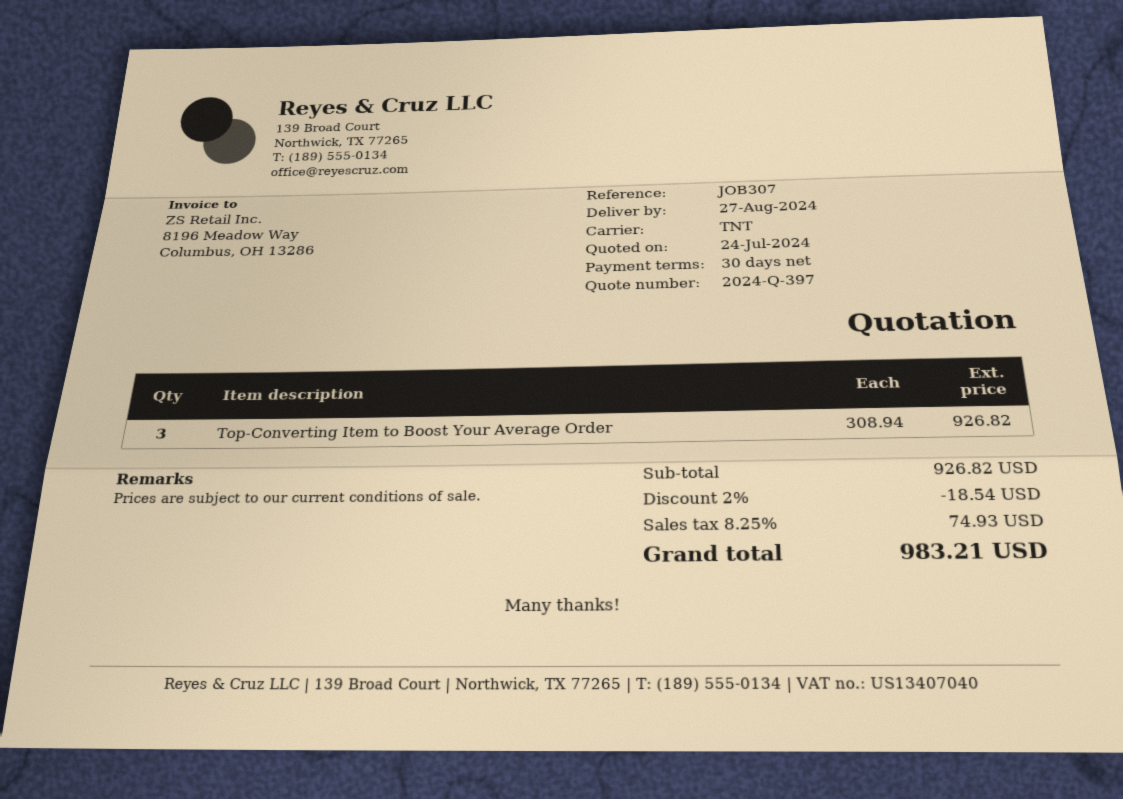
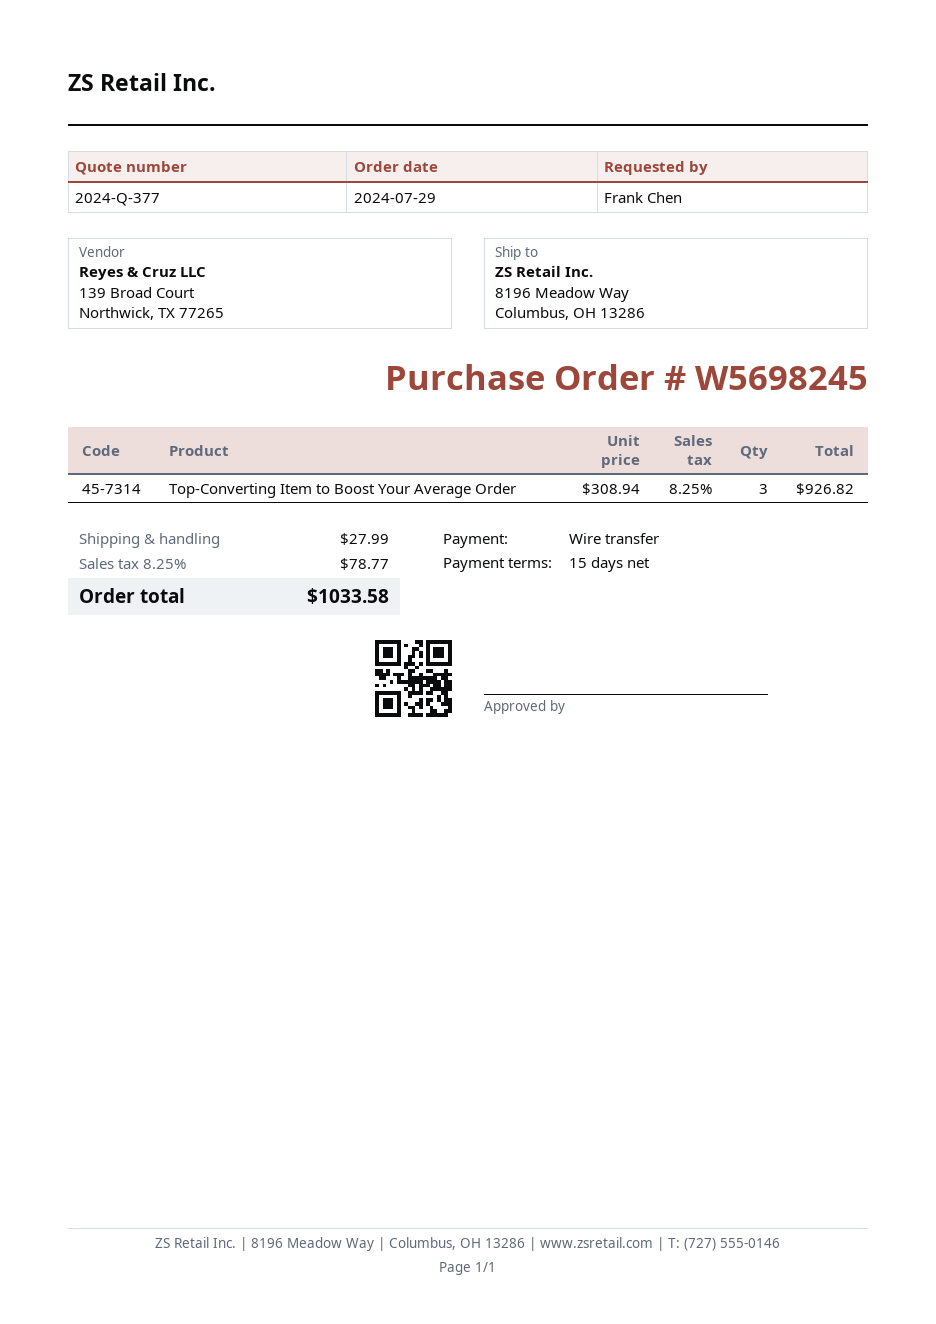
quote number: 2024-Q-397 -> 2024-Q-377
payment terms: 30 days -> 15 days
discount: 2% = 18.54 -> none
shipping: none -> 27.99
tax: 8.25% = 74.93 -> 8.25% = 78.77
total: 983.21 -> 1033.58

